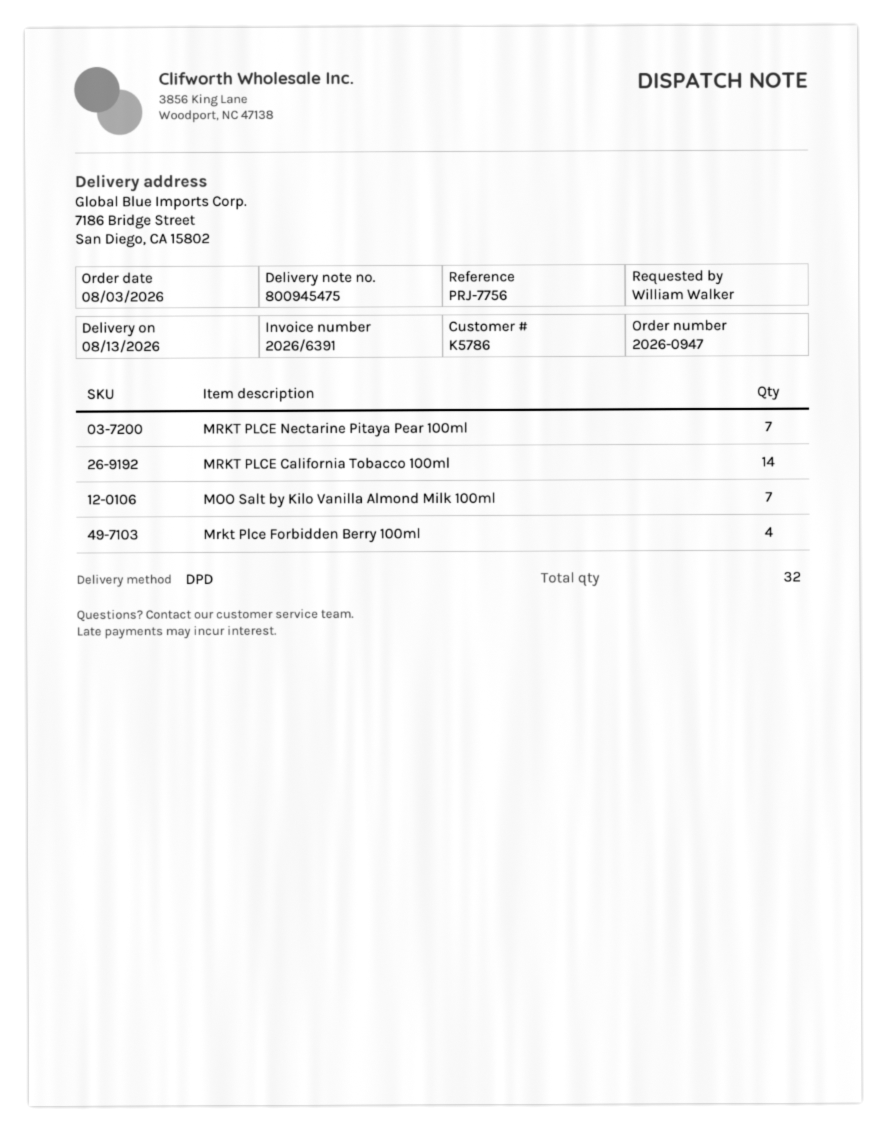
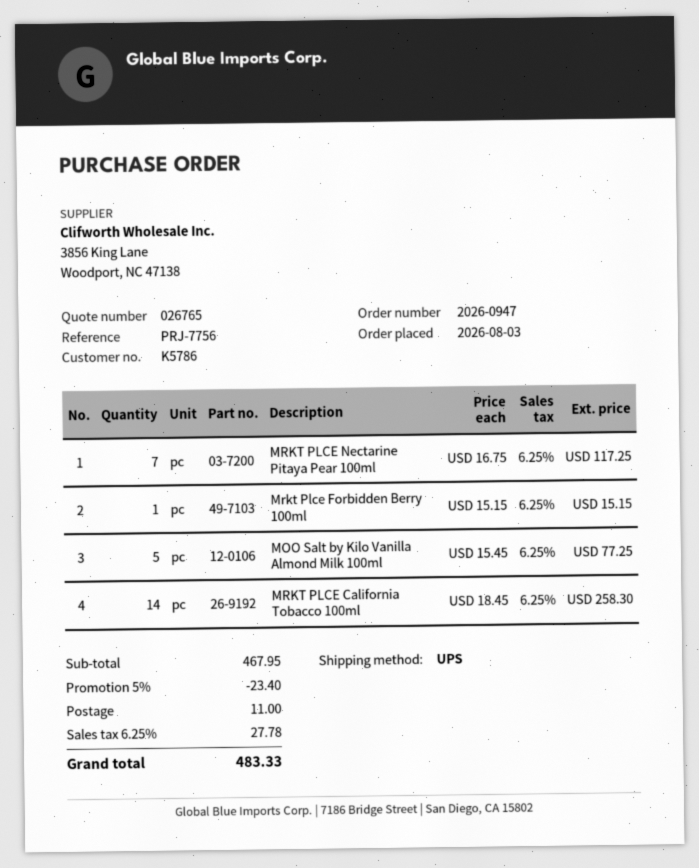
shipping method: DPD -> UPS
MOO Salt by Kilo Vanilla Almond Milk 100ml: 7 -> 5
Mrkt Plce Forbidden Berry 100ml: 4 -> 1

